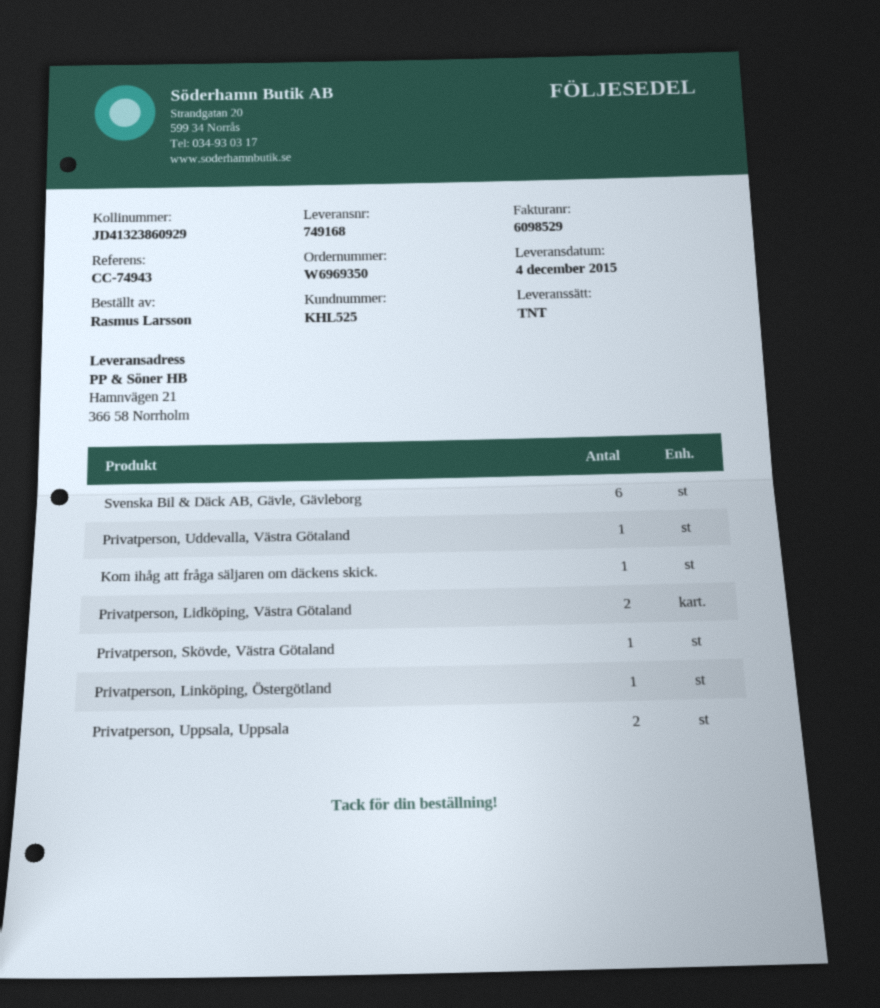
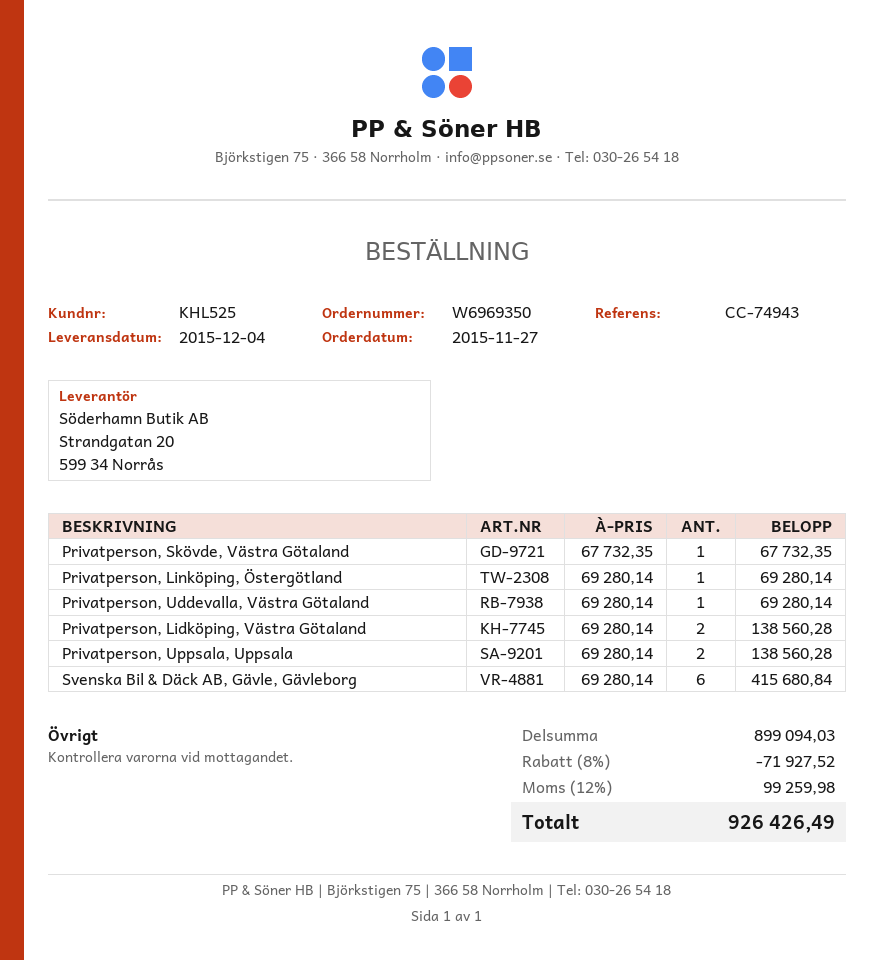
Kom ihåg att fråga säljaren om däckens skick.: 1 -> none

